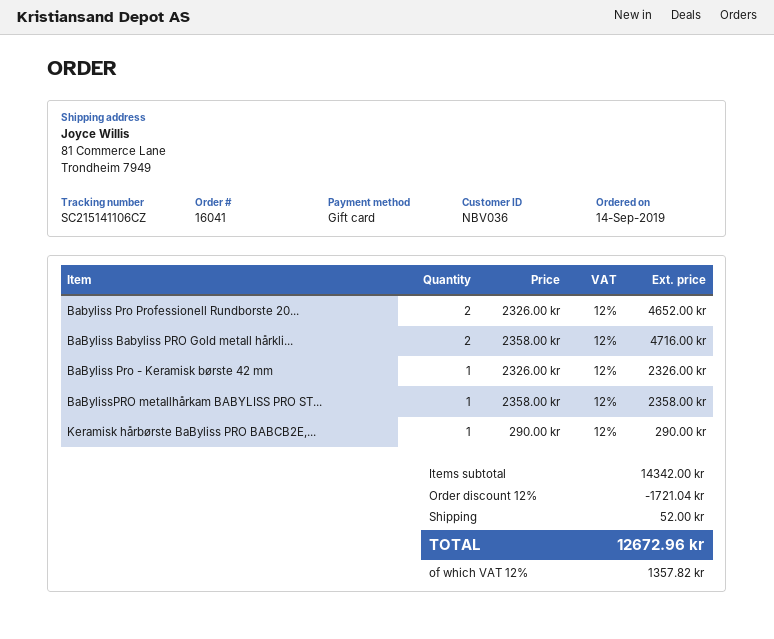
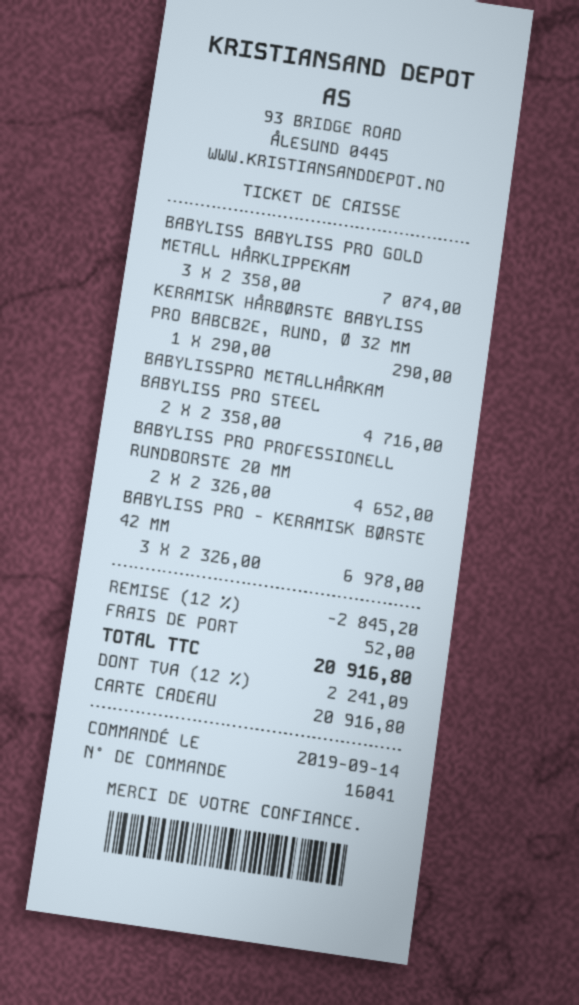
BaByliss Babyliss PRO Gold metall hårkli...: 2 x 2358.00 = 4716.00 -> 3 x 2358.00 = 7074.00
BaByliss Pro - Keramisk børste 42 mm: 1 x 2326.00 = 2326.00 -> 3 x 2326.00 = 6978.00
BaBylissPRO metallhårkam BABYLISS PRO ST...: 1 x 2358.00 = 2358.00 -> 2 x 2358.00 = 4716.00
discount: 12% = 1721.04 -> 12% = 2845.20
tax: 12% = 1357.82 -> 12% = 2241.09
total: 12672.96 -> 20916.80

